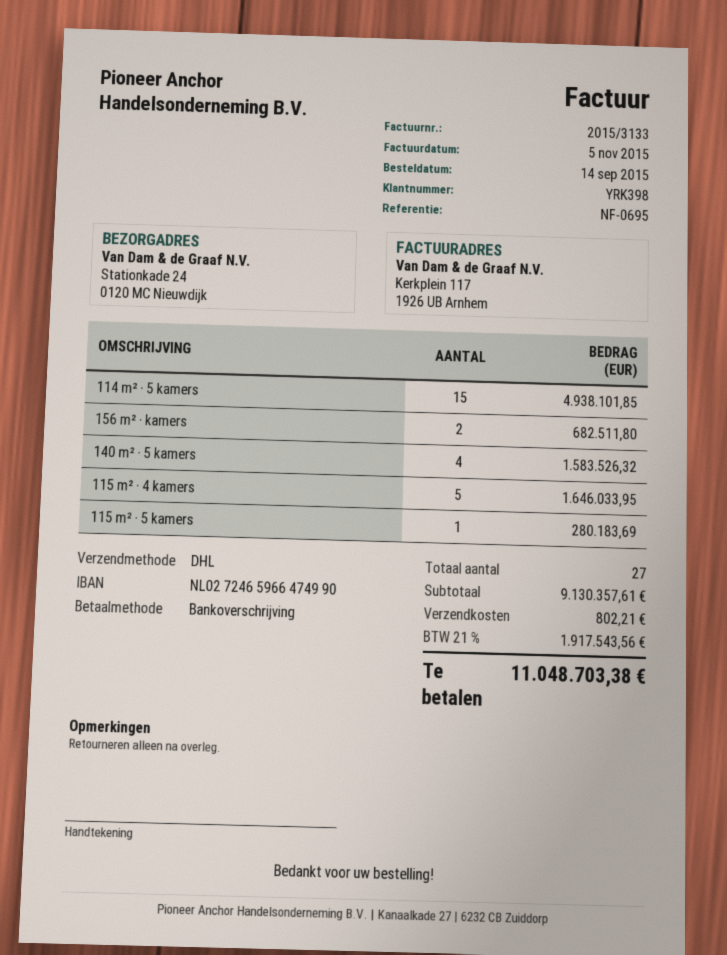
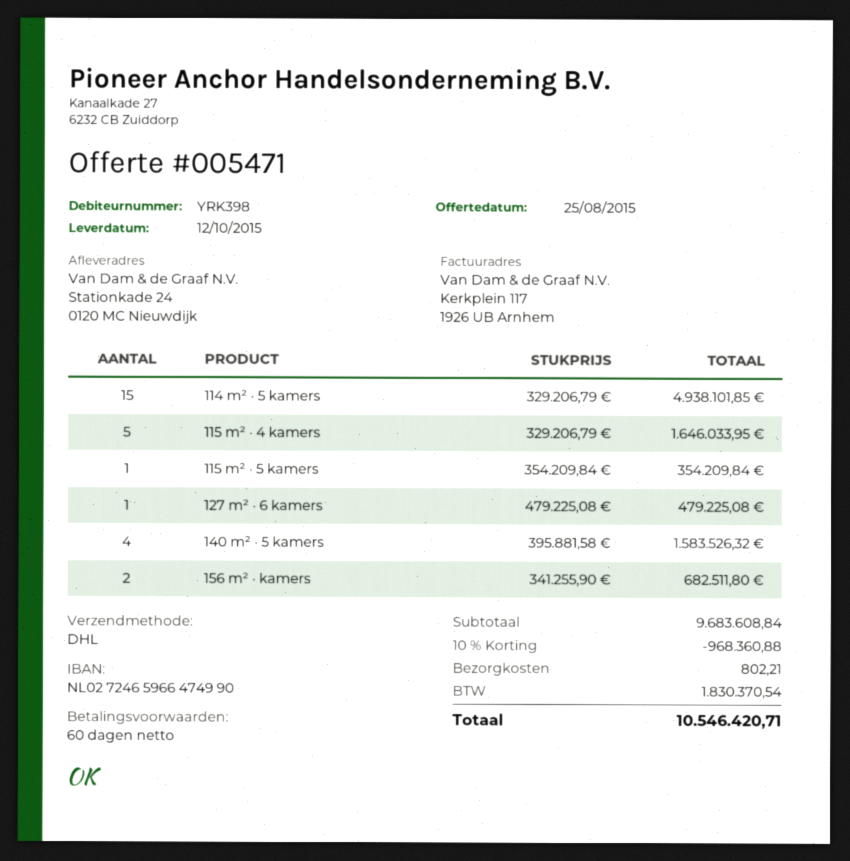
115 m² · 5 kamers: 1 for 280183.69 -> 1 for 354209.84
127 m² · 6 kamers: none -> 1 for 479225.08
subtotal: 9130357.61 -> 9683608.84
discount: none -> 10% = 968360.88
tax: 1917543.56 -> 1830370.54
total: 11048703.38 -> 10546420.71

